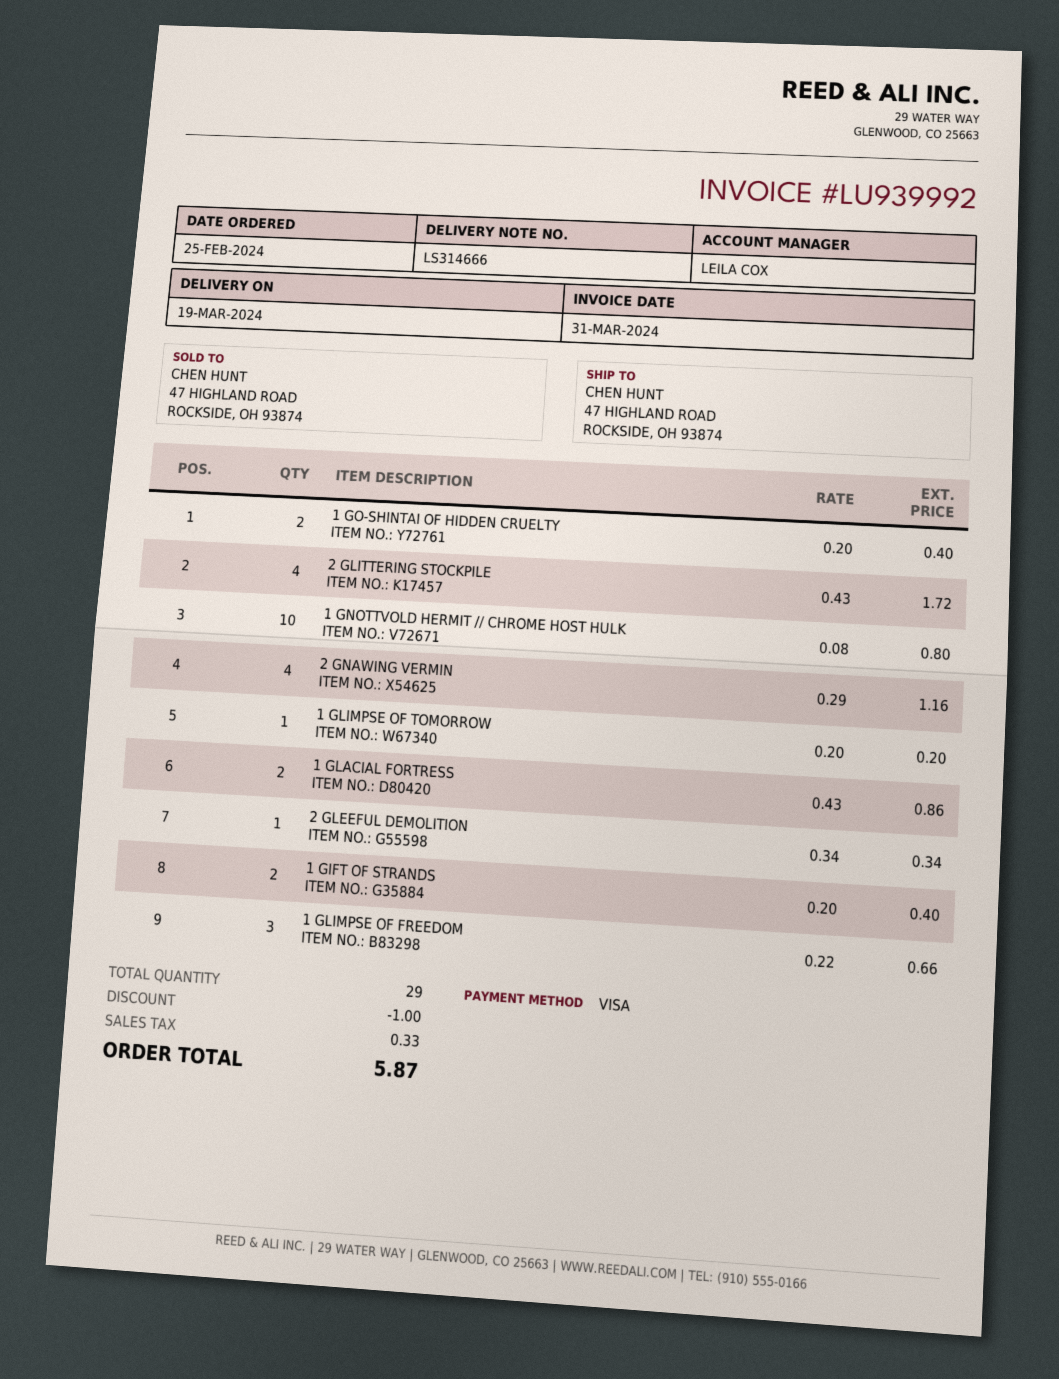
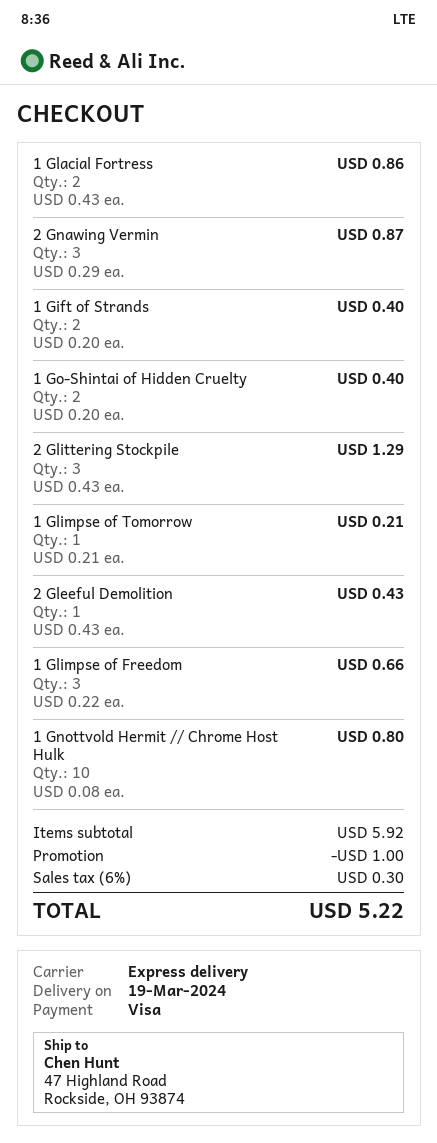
2 GLITTERING STOCKPILE: 4 x 0.43 = 1.72 -> 3 x 0.43 = 1.29
2 GNAWING VERMIN: 4 x 0.29 = 1.16 -> 3 x 0.29 = 0.87
1 GLIMPSE OF TOMORROW: 1 x 0.20 = 0.20 -> 1 x 0.21 = 0.21
2 GLEEFUL DEMOLITION: 1 x 0.34 = 0.34 -> 1 x 0.43 = 0.43
tax: 0.33 -> 0.30
total: 5.87 -> 5.22

